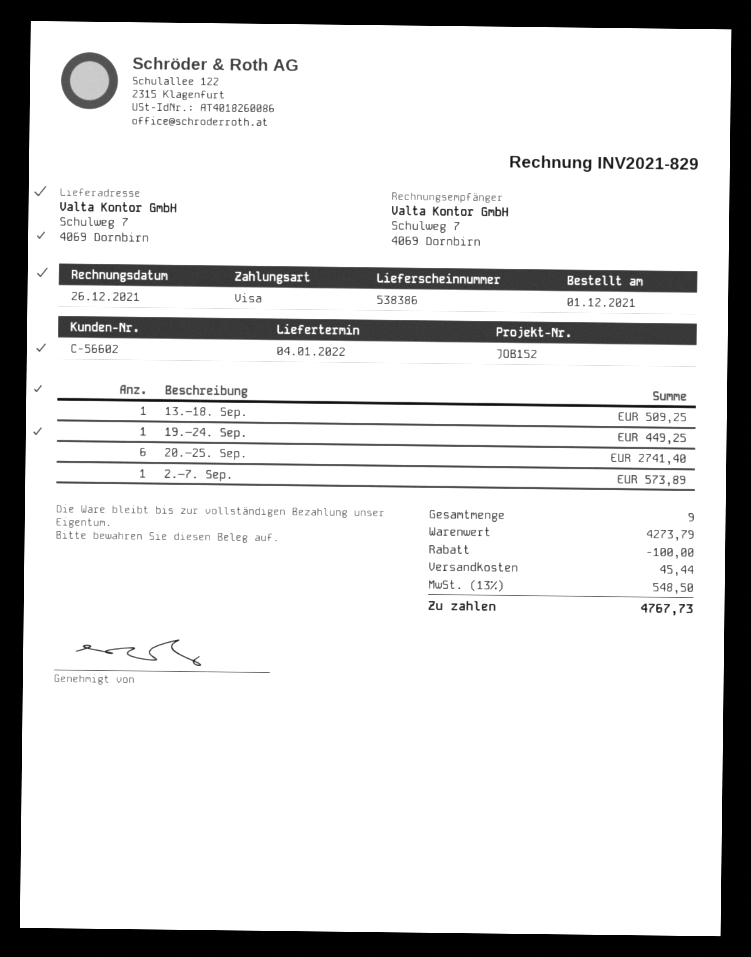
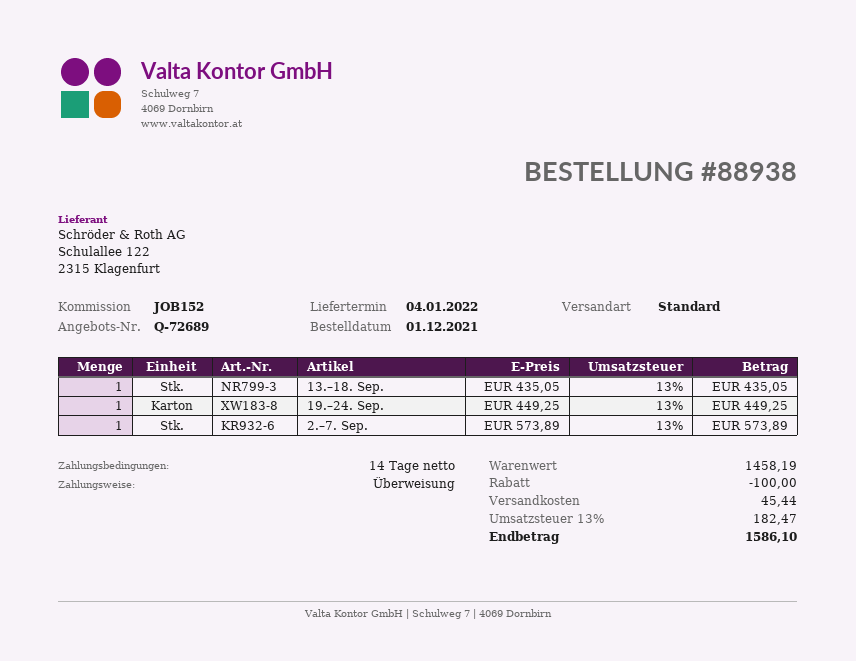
payment method: Visa -> bank transfer
13.–18. Sep.: 1 for 509.25 -> 1 for 435.05
20.–25. Sep.: 6 for 2741.40 -> none
subtotal: 4273.79 -> 1458.19
tax: 13% = 548.50 -> 13% = 182.47
total: 4767.73 -> 1586.10

